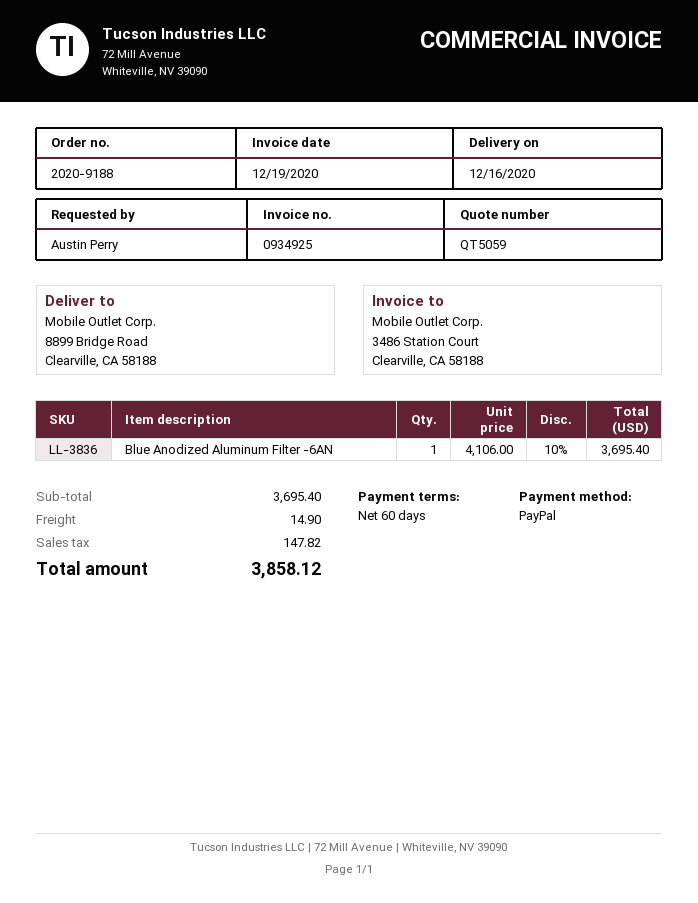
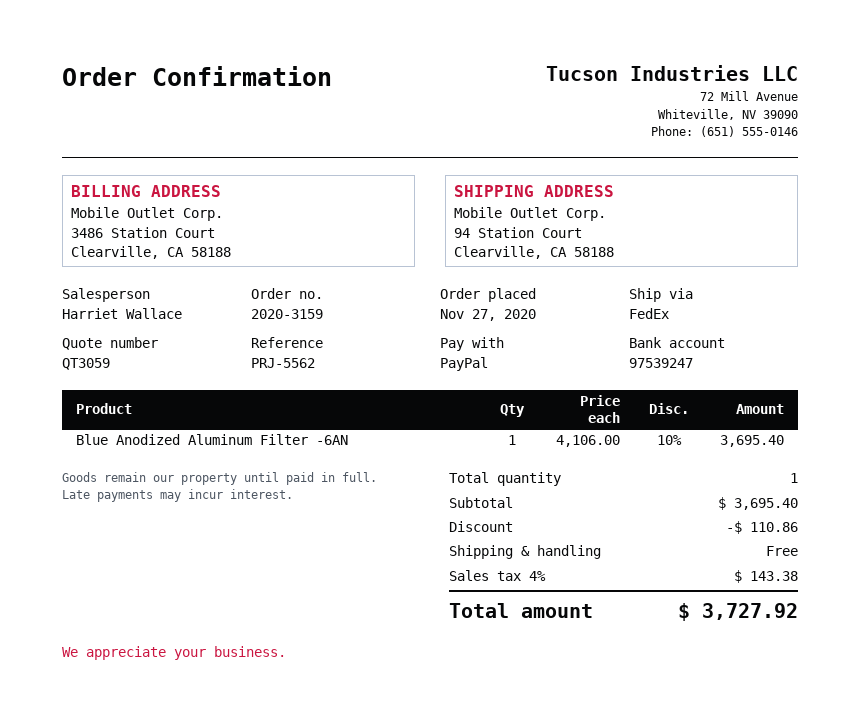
quote number: QT5059 -> QT3059
order number: 2020-9188 -> 2020-3159
ship to: 8899 Bridge Road, Clearville, CA 58188 -> 94 Station Court, Clearville, CA 58188
discount: none -> 110.86
shipping: 14.90 -> 0.00
tax: 147.82 -> 143.38
total: 3858.12 -> 3727.92

